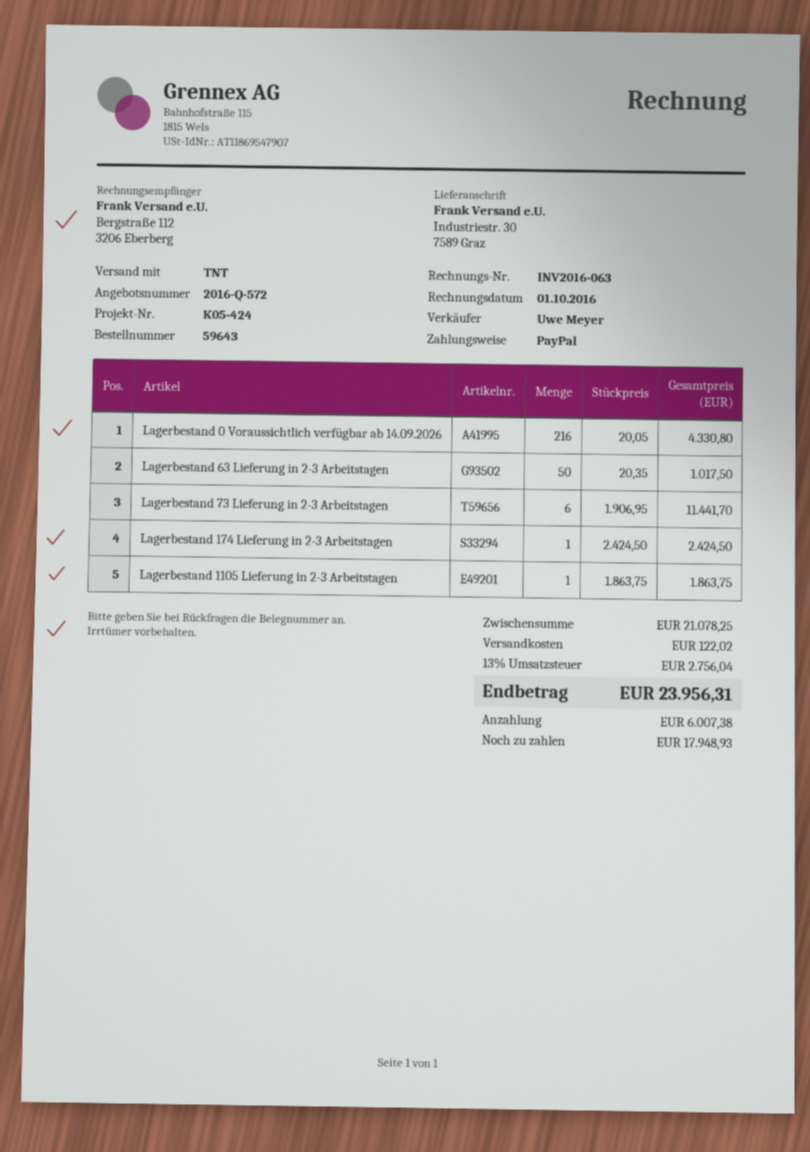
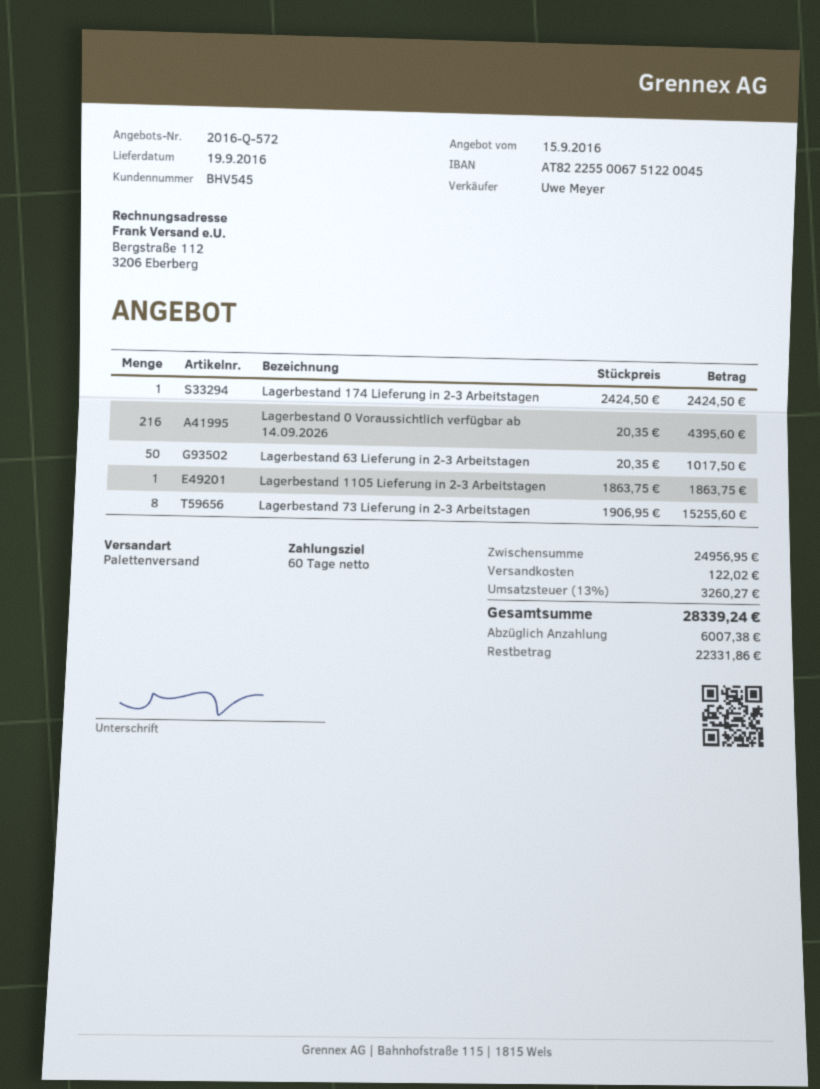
shipping method: TNT -> pallet freight
Lagerbestand 0 Voraussichtlich verfügbar ab 14.09.2026: 216 x 20.05 = 4330.80 -> 216 x 20.35 = 4395.60
Lagerbestand 73 Lieferung in 2-3 Arbeitstagen: 6 x 1906.95 = 11441.70 -> 8 x 1906.95 = 15255.60
subtotal: 21078.25 -> 24956.95
tax: 13% = 2756.04 -> 13% = 3260.27
total: 23956.31 -> 28339.24
balance: 17948.93 -> 22331.86

